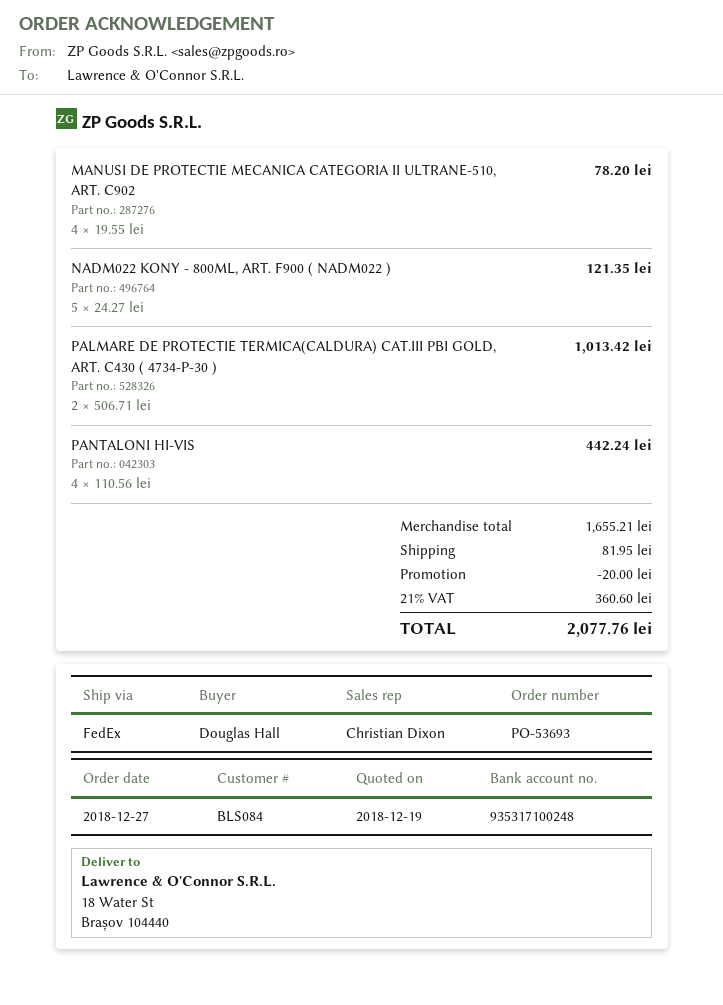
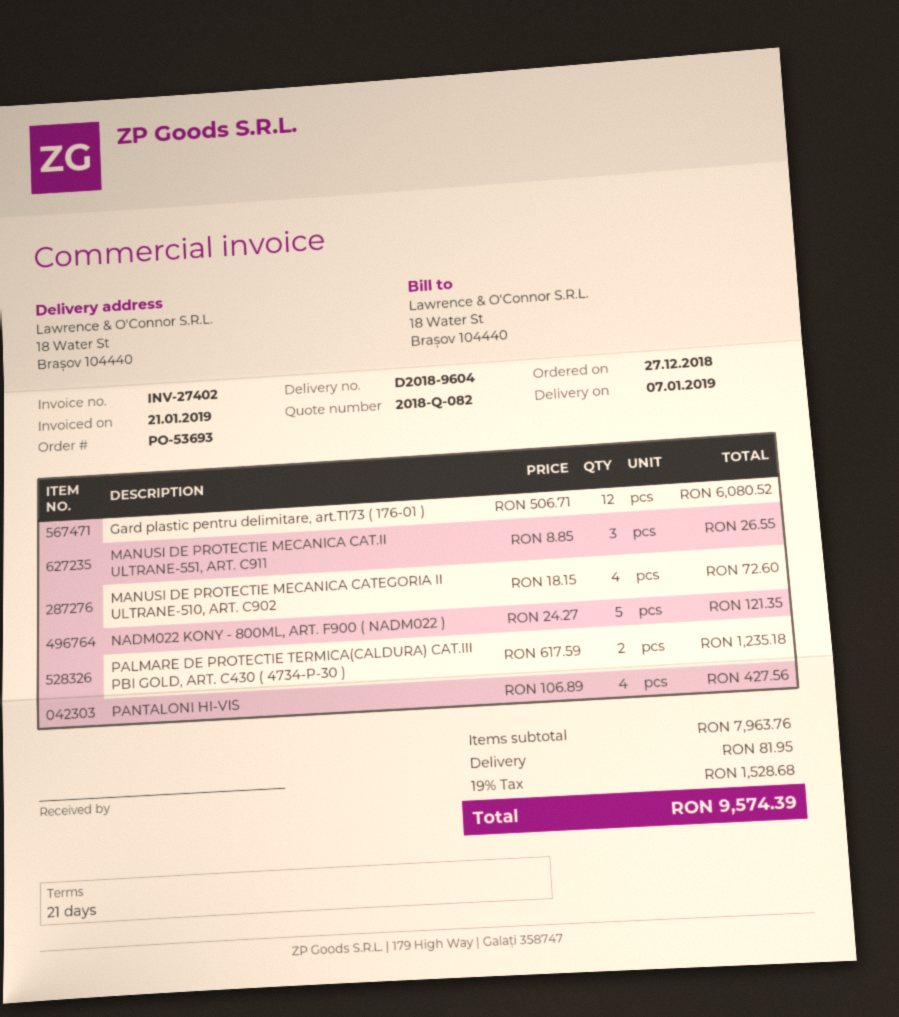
MANUSI DE PROTECTIE MECANICA CATEGORIA II ULTRANE-510, ART. C902: 4 x 19.55 = 78.20 -> 4 x 18.15 = 72.60
PALMARE DE PROTECTIE TERMICA(CALDURA) CAT.III PBI GOLD, ART. C430 ( 4734-P-30 ): 2 x 506.71 = 1013.42 -> 2 x 617.59 = 1235.18
PANTALONI HI-VIS: 4 x 110.56 = 442.24 -> 4 x 106.89 = 427.56
Gard plastic pentru delimitare, art.T173 ( 176-01 ): none -> 12 x 506.71 = 6080.52
MANUSI DE PROTECTIE MECANICA CAT.II ULTRANE-551, ART. C911: none -> 3 x 8.85 = 26.55
subtotal: 1655.21 -> 7963.76
discount: 20.00 -> none
tax: 21% = 360.60 -> 19% = 1528.68
total: 2077.76 -> 9574.39

